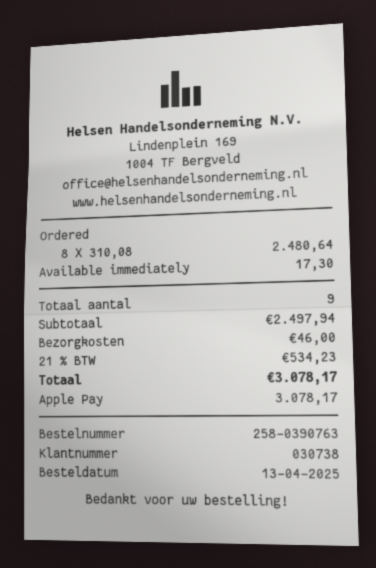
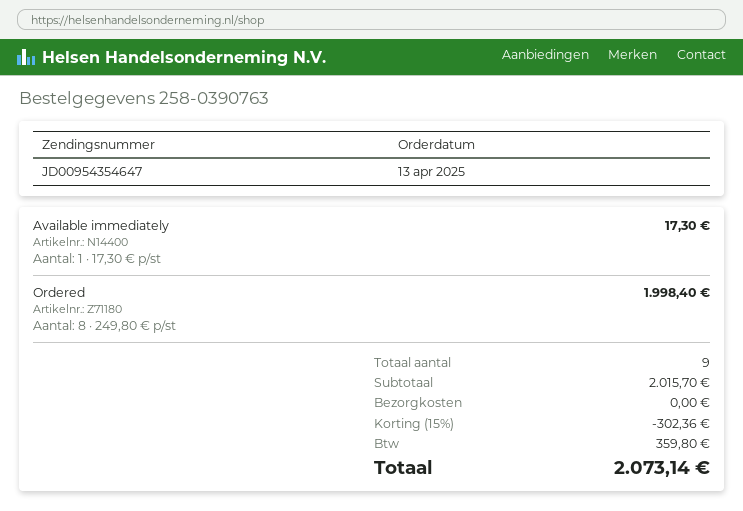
Ordered: 8 x 310.08 = 2480.64 -> 8 x 249.80 = 1998.40
subtotal: 2497.94 -> 2015.70
discount: none -> 15% = 302.36
shipping: 46.00 -> 0.00
tax: 534.23 -> 359.80
total: 3078.17 -> 2073.14

